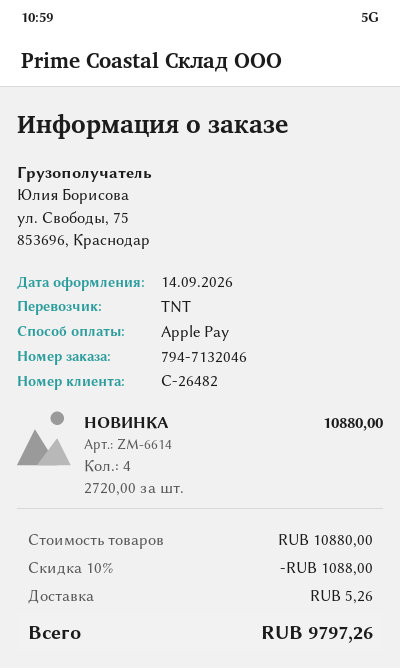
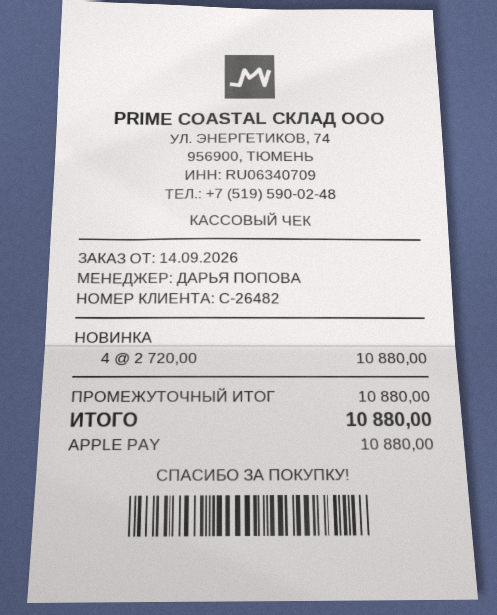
discount: 10% = 1088.00 -> none
shipping: 5.26 -> none
total: 9797.26 -> 10880.00

